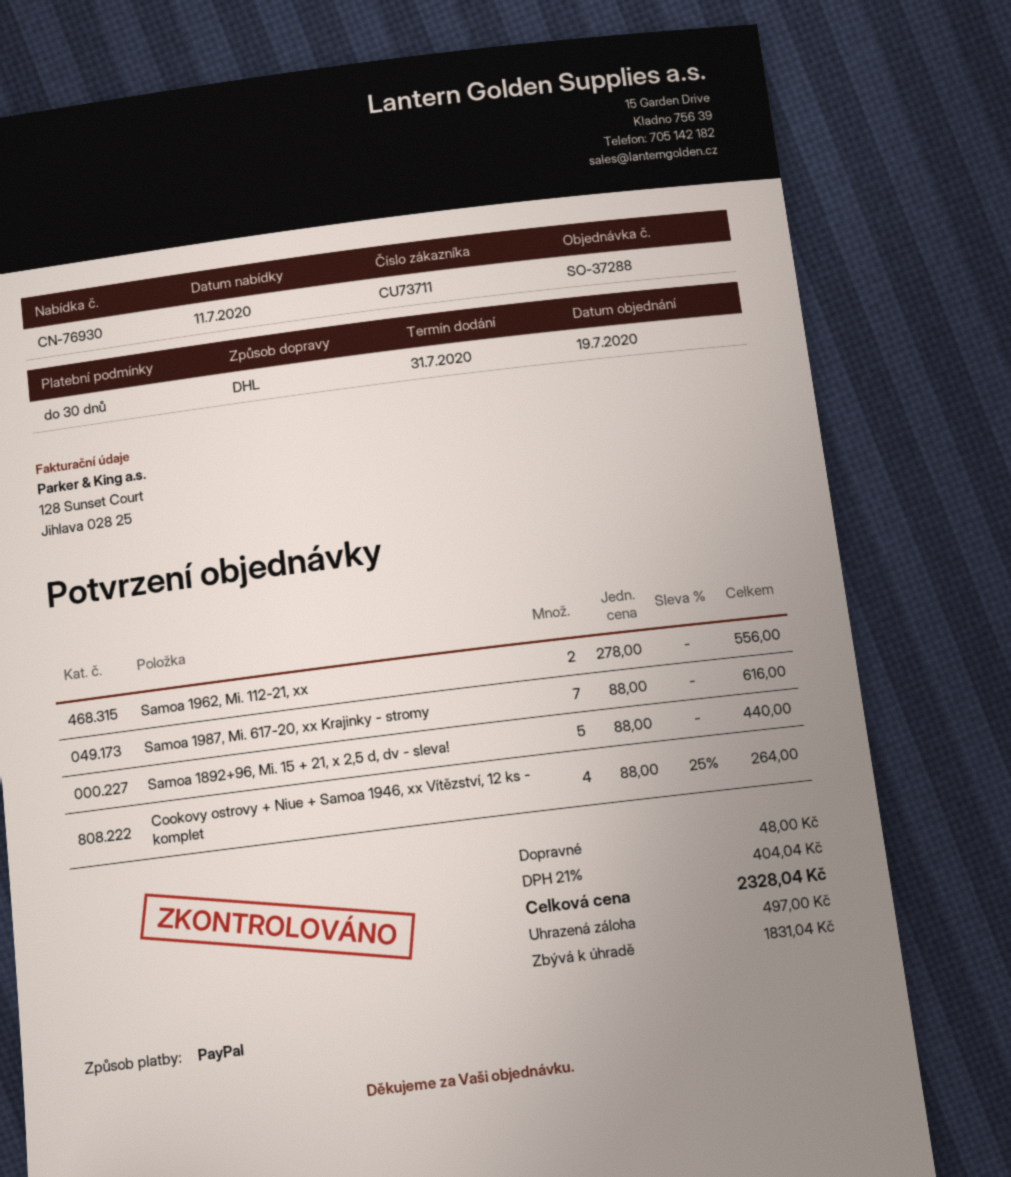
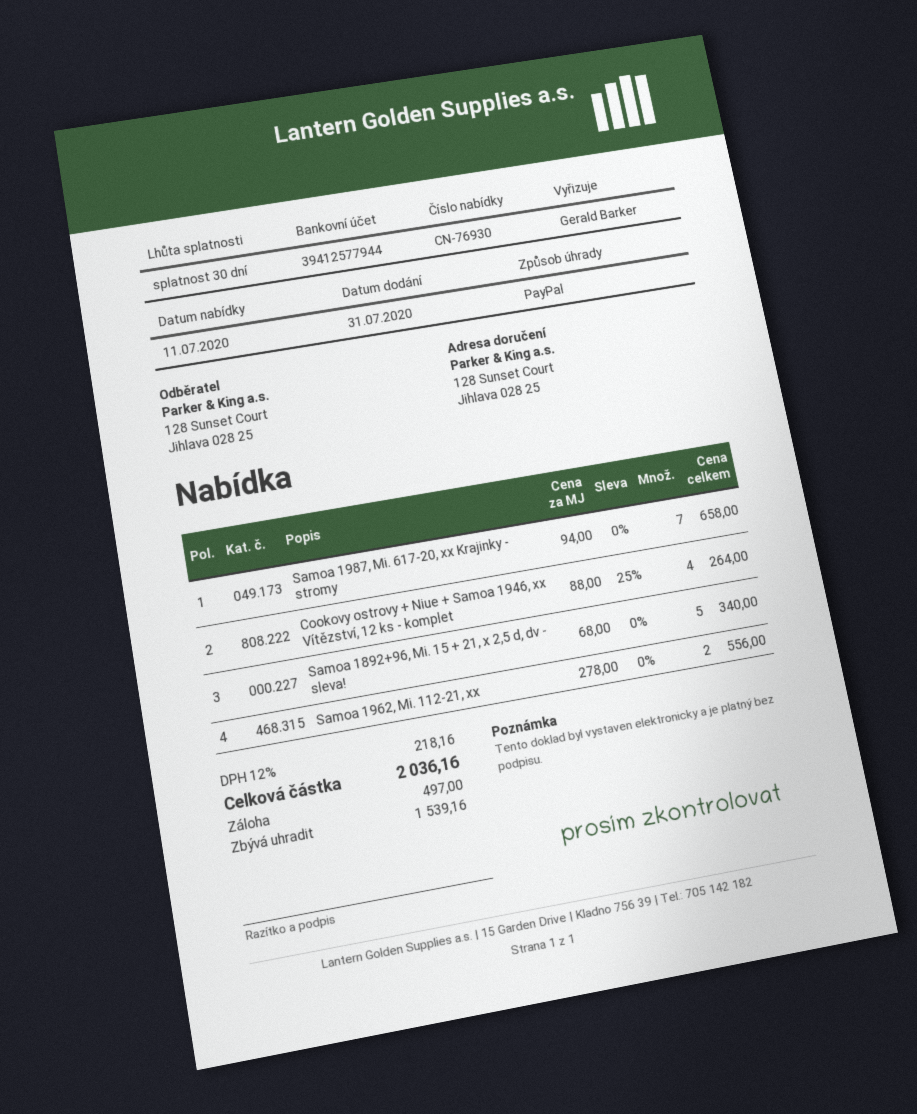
Samoa 1987, Mi. 617-20, xx Krajinky - stromy: 7 x 88.00 = 616.00 -> 7 x 94.00 = 658.00
Samoa 1892+96, Mi. 15 + 21, x 2,5 d, dv - sleva!: 5 x 88.00 = 440.00 -> 5 x 68.00 = 340.00
shipping: 48.00 -> none
tax: 21% = 404.04 -> 12% = 218.16
total: 2328.04 -> 2036.16
balance: 1831.04 -> 1539.16

